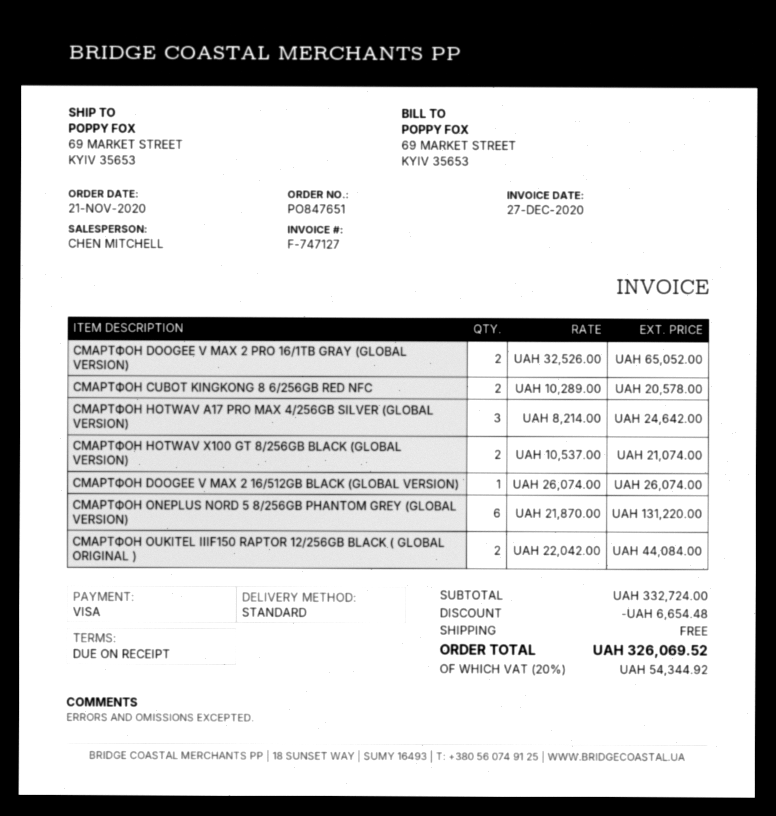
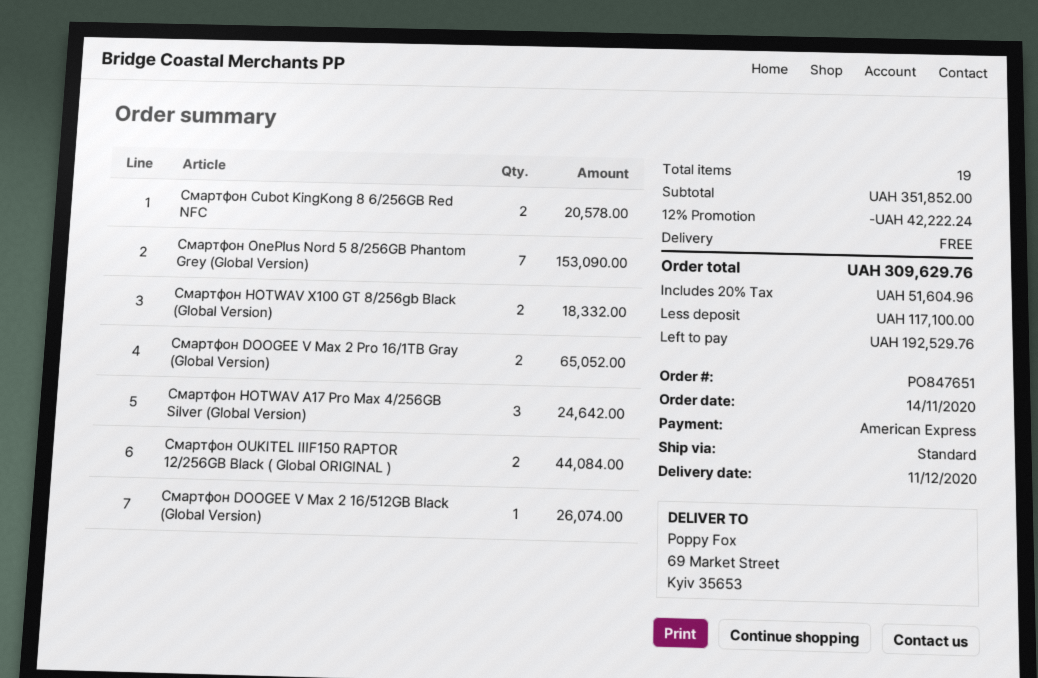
order date: 2020-11-21 -> 2020-11-14
payment method: Visa -> American Express
СМАРТФОН HOTWAV X100 GT 8/256GB BLACK (GLOBAL VERSION): 2 for 21074.00 -> 2 for 18332.00
СМАРТФОН ONEPLUS NORD 5 8/256GB PHANTOM GREY (GLOBAL VERSION): 6 for 131220.00 -> 7 for 153090.00
subtotal: 332724.00 -> 351852.00
discount: 6654.48 -> 42222.24
tax: 20% = 54344.92 -> 20% = 51604.96
total: 326069.52 -> 309629.76

